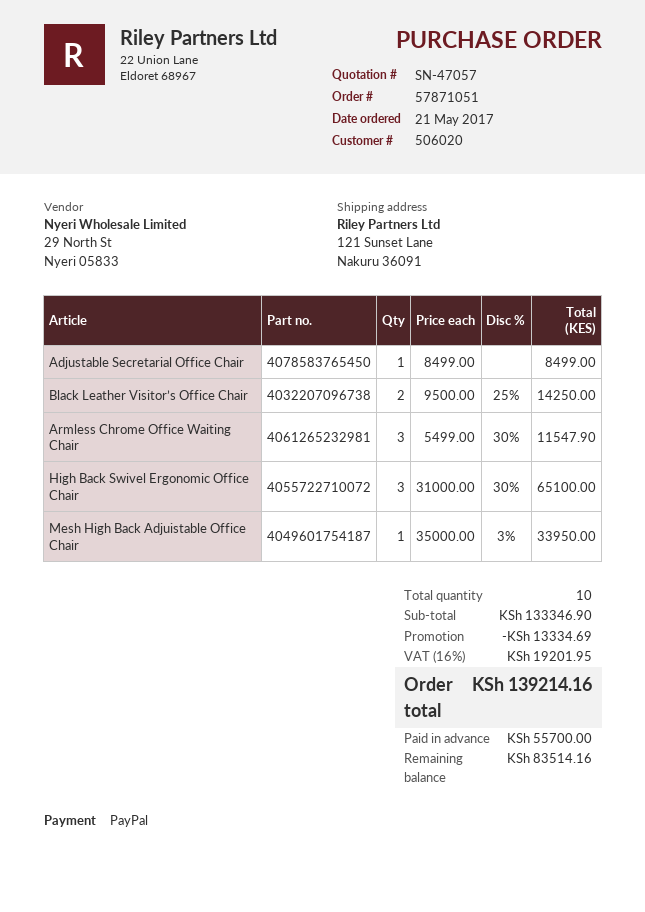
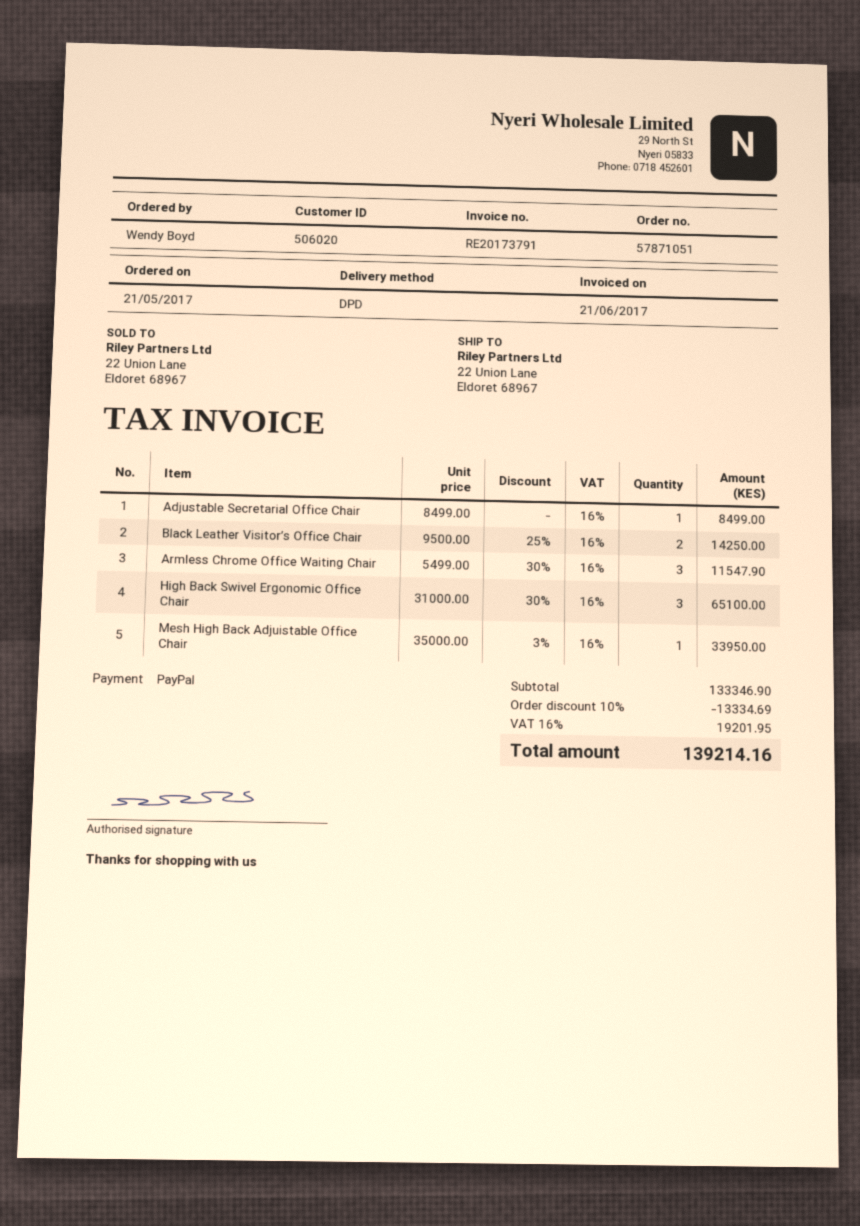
ship to: 121 Sunset Lane, Nakuru 36091 -> 22 Union Lane, Eldoret 68967

